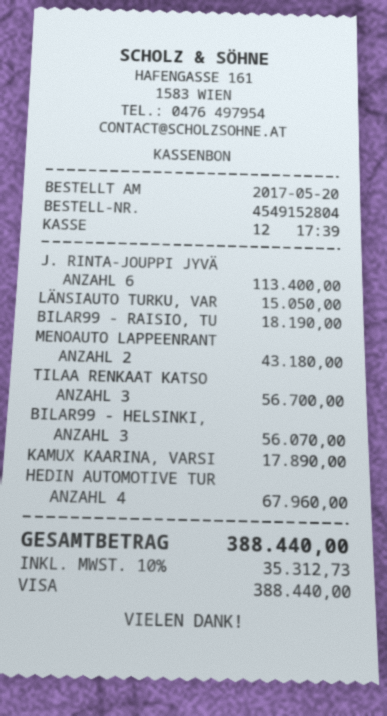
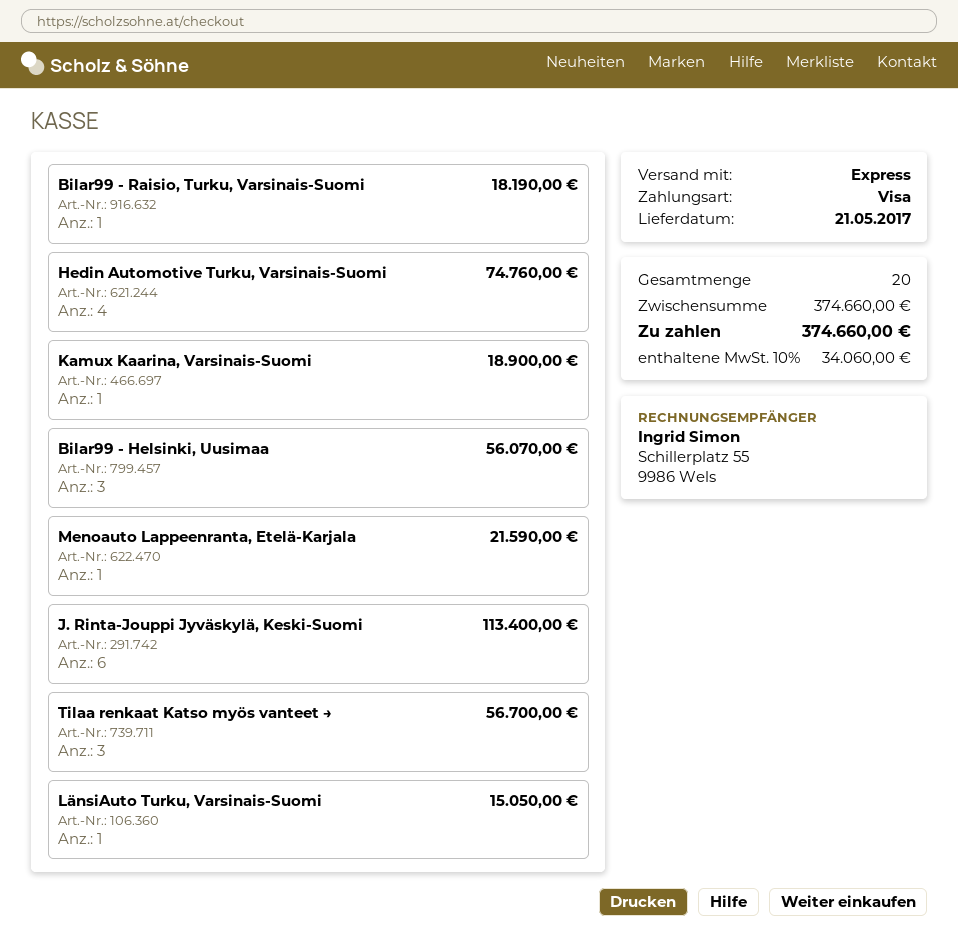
MENOAUTO LAPPEENRANT: 2 for 43180.00 -> 1 for 21590.00
KAMUX KAARINA, VARSI: 1 for 17890.00 -> 1 for 18900.00
HEDIN AUTOMOTIVE TUR: 4 for 67960.00 -> 4 for 74760.00
tax: 10% = 35312.73 -> 10% = 34060.00
total: 388440.00 -> 374660.00

